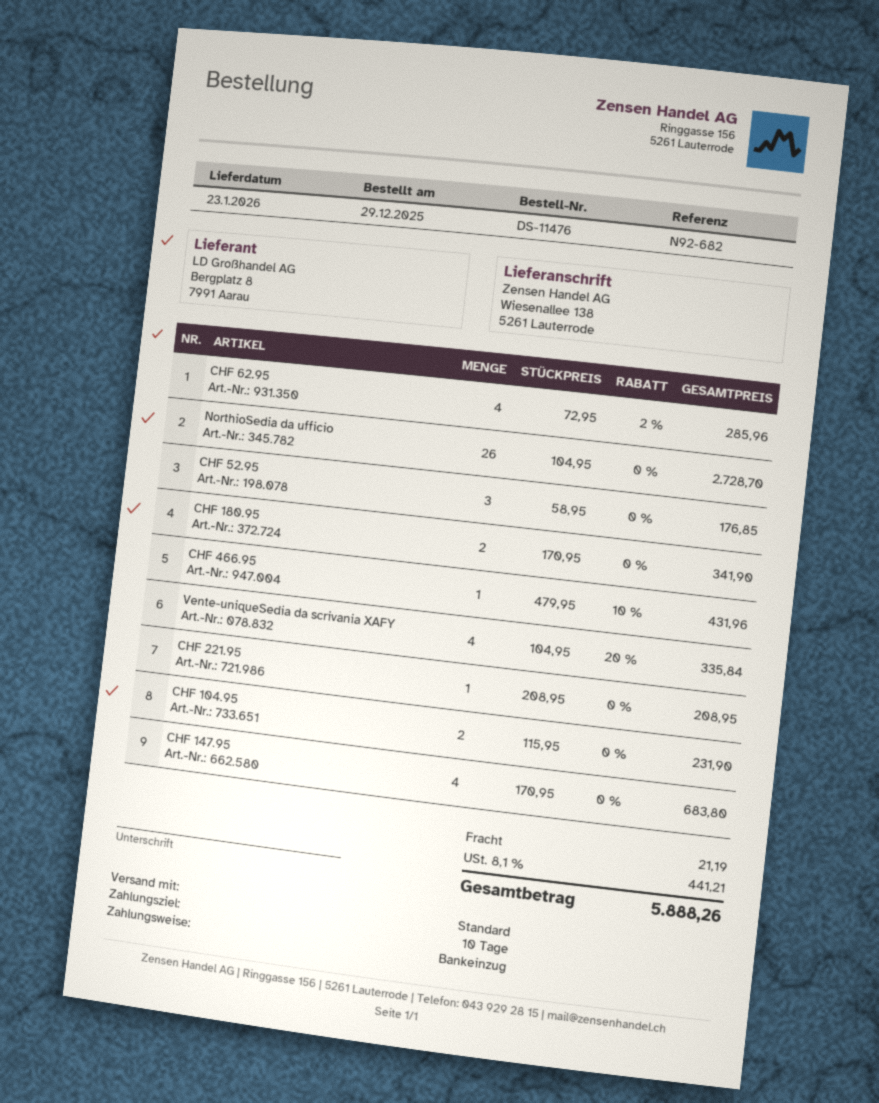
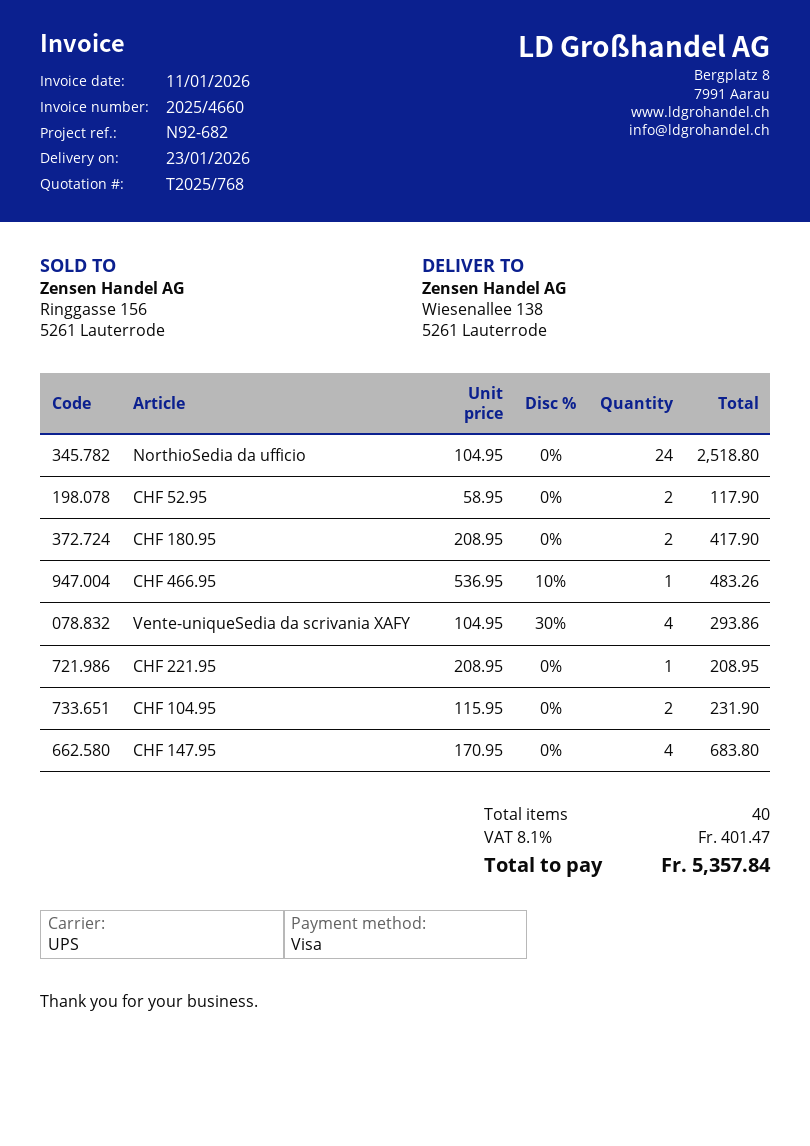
payment method: direct debit -> Visa
shipping method: standard -> UPS
CHF 62.95: 4 x 72.95 - 2% = 285.96 -> none
NorthioSedia da ufficio: 26 x 104.95 = 2728.70 -> 24 x 104.95 = 2518.80
CHF 52.95: 3 x 58.95 = 176.85 -> 2 x 58.95 = 117.90
CHF 180.95: 2 x 170.95 = 341.90 -> 2 x 208.95 = 417.90
CHF 466.95: 1 x 479.95 - 10% = 431.96 -> 1 x 536.95 - 10% = 483.26
Vente-uniqueSedia da scrivania XAFY: 4 x 104.95 - 20% = 335.84 -> 4 x 104.95 - 30% = 293.86
shipping: 21.19 -> none
tax: 8.1% = 441.21 -> 8.1% = 401.47
total: 5888.26 -> 5357.84

